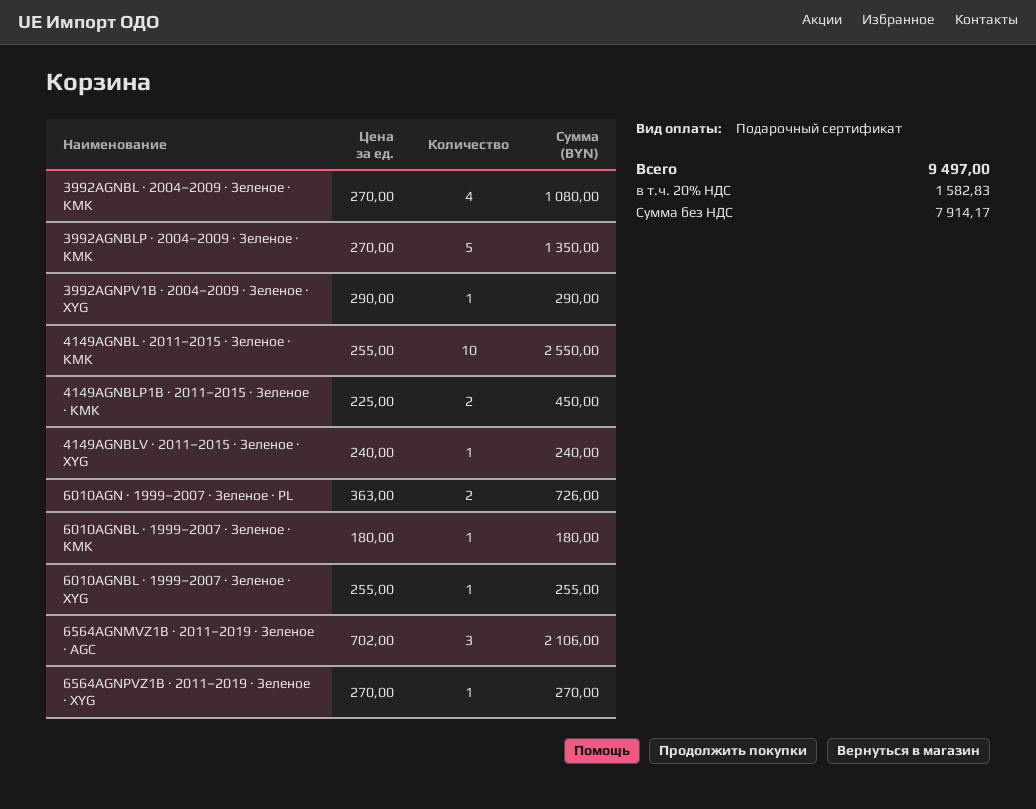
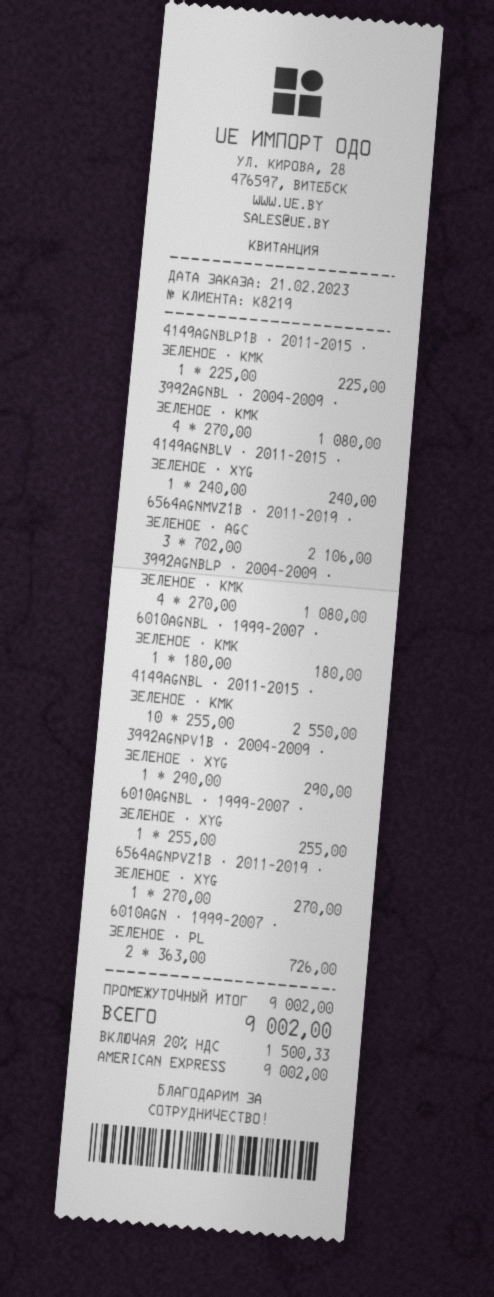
payment method: gift card -> American Express
3992AGNBLP · 2004–2009 · Зеленое · KMK: 5 x 270.00 = 1350.00 -> 4 x 270.00 = 1080.00
4149AGNBLP1B · 2011–2015 · Зеленое · KMK: 2 x 225.00 = 450.00 -> 1 x 225.00 = 225.00
tax: 20% = 1582.83 -> 20% = 1500.33
total: 9497.00 -> 9002.00

